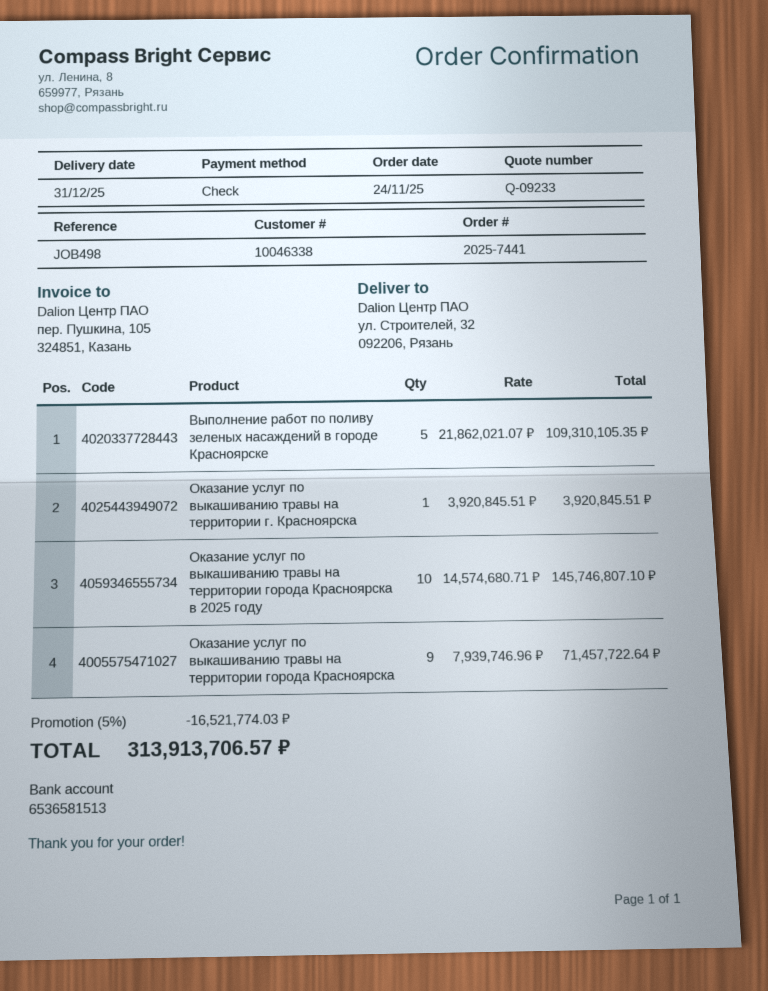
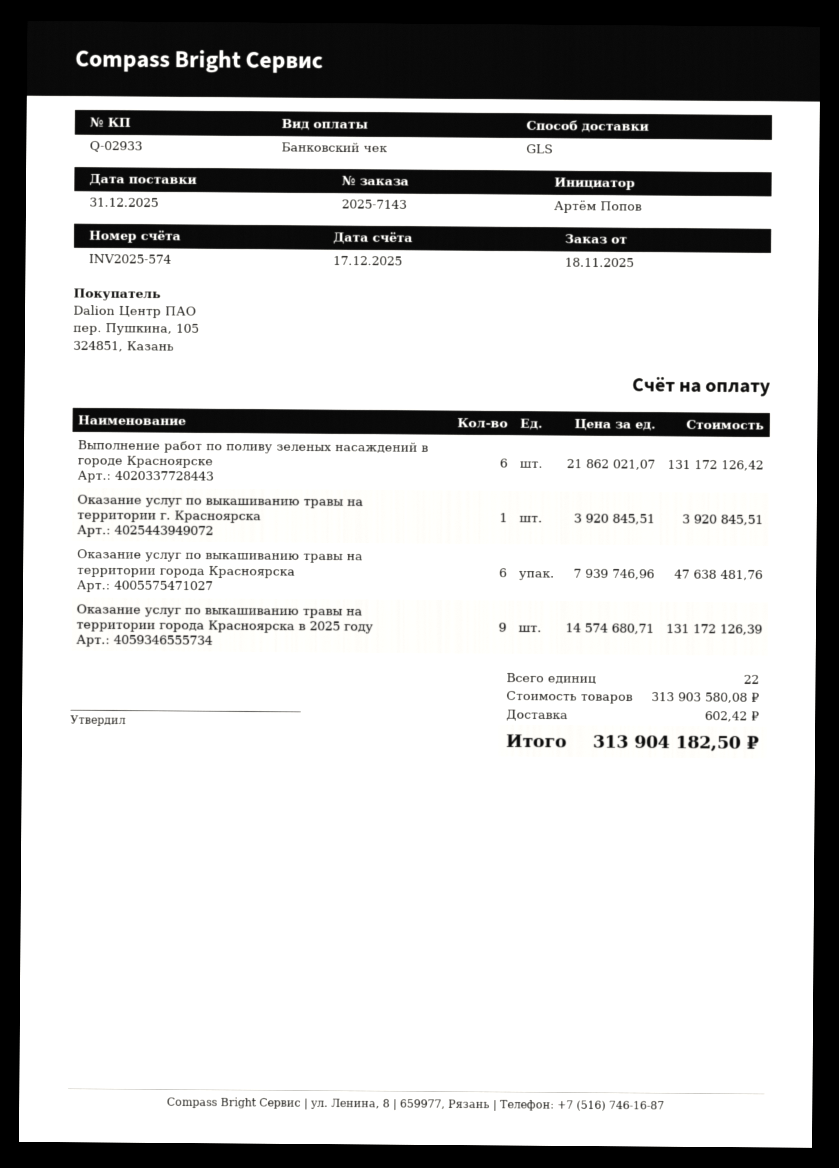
quote number: Q-09233 -> Q-02933
order number: 2025-7441 -> 2025-7143
order date: 2025-11-24 -> 2025-11-18
Выполнение работ по поливу зеленых насаждений в городе Красноярске: 5 x 21862021.07 = 109310105.35 -> 6 x 21862021.07 = 131172126.42
Оказание услуг по выкашиванию травы на территории города Красноярска в 2025 году: 10 x 14574680.71 = 145746807.10 -> 9 x 14574680.71 = 131172126.39
Оказание услуг по выкашиванию травы на территории города Красноярска: 9 x 7939746.96 = 71457722.64 -> 6 x 7939746.96 = 47638481.76
discount: 5% = 16521774.03 -> none
shipping: none -> 602.42
total: 313913706.57 -> 313904182.50

